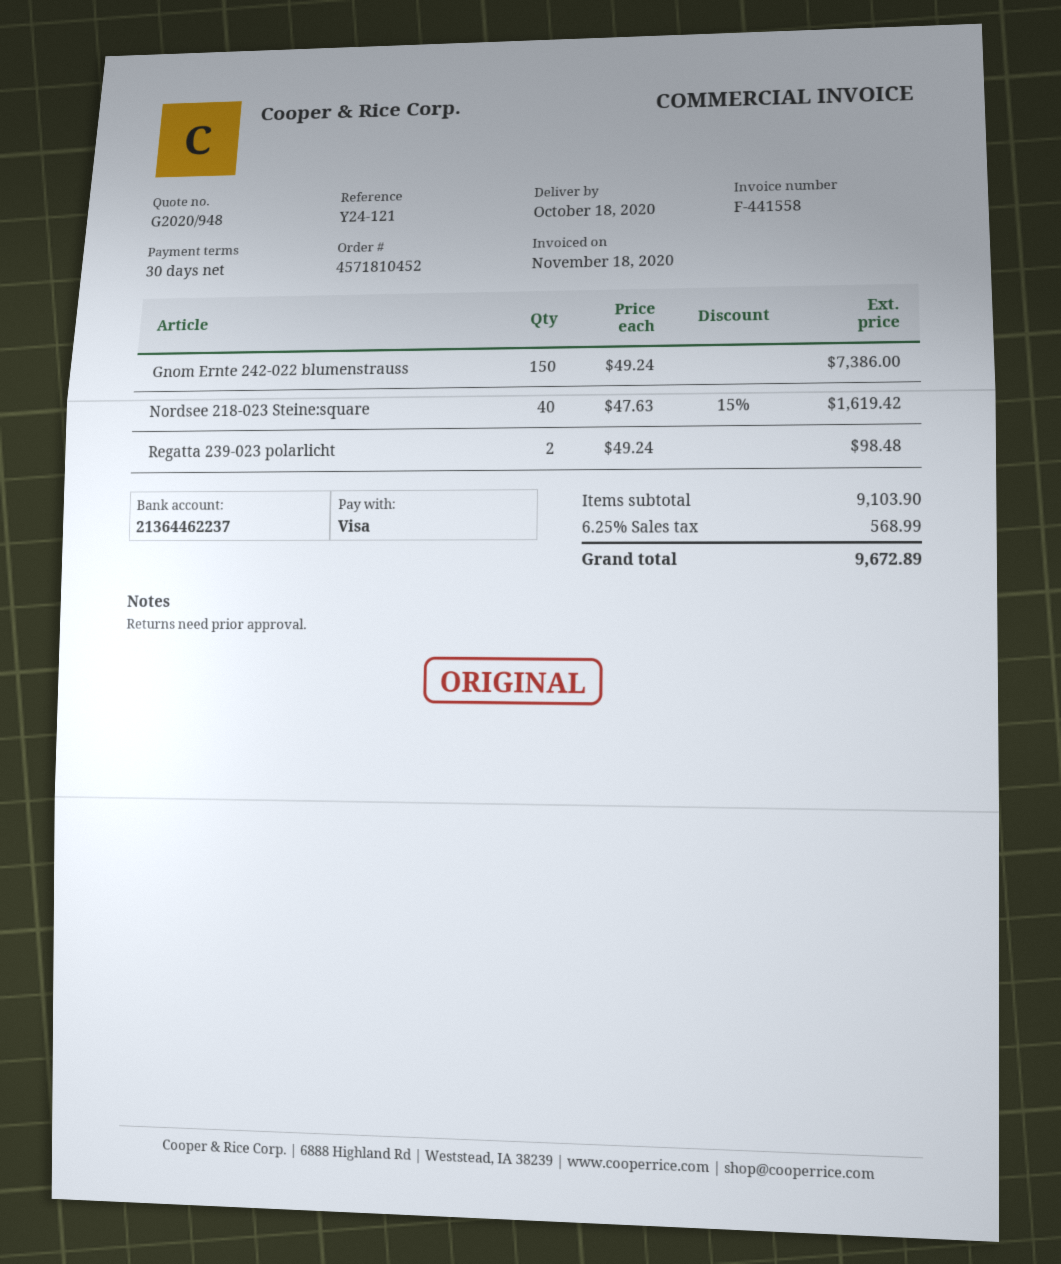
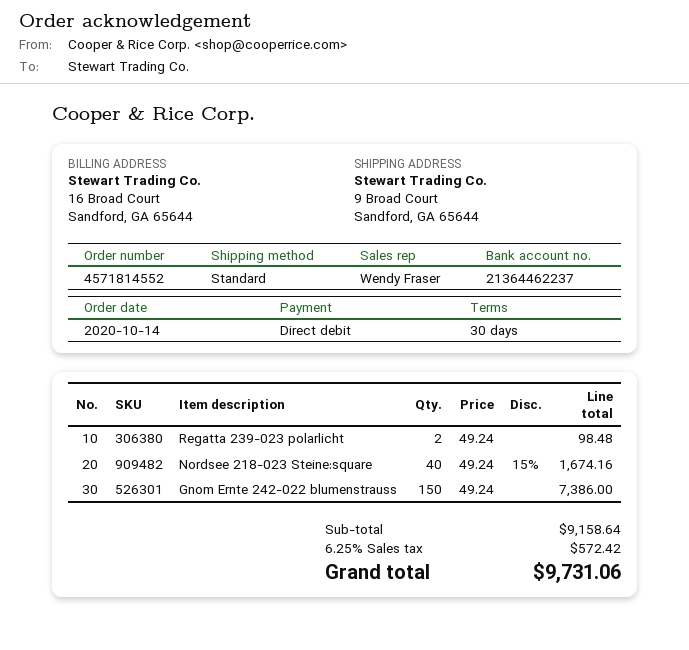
order number: 4571810452 -> 4571814552
payment method: Visa -> direct debit
Nordsee 218-023 Steine:square: 40 x 47.63 - 15% = 1619.42 -> 40 x 49.24 - 15% = 1674.16
subtotal: 9103.90 -> 9158.64
tax: 6.25% = 568.99 -> 6.25% = 572.42
total: 9672.89 -> 9731.06

